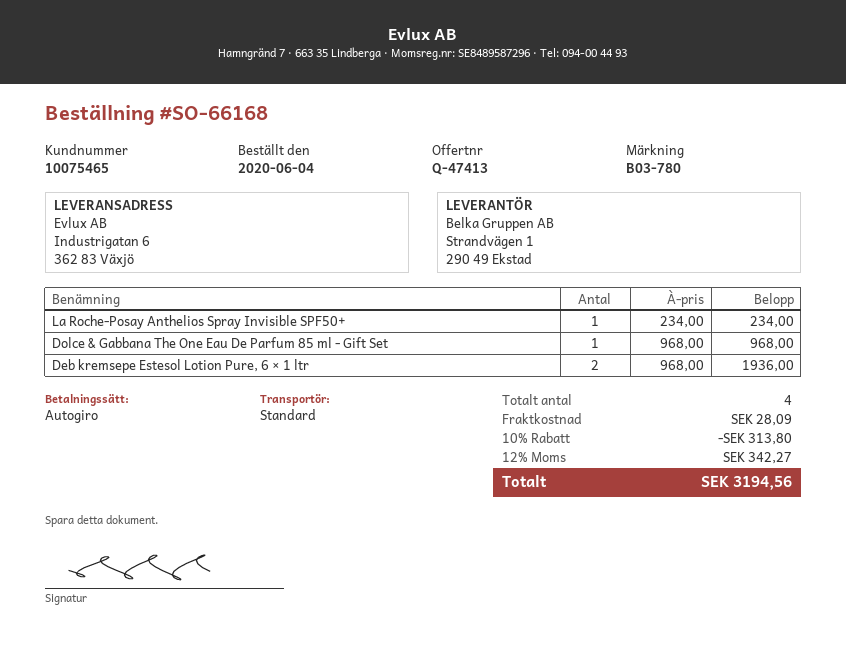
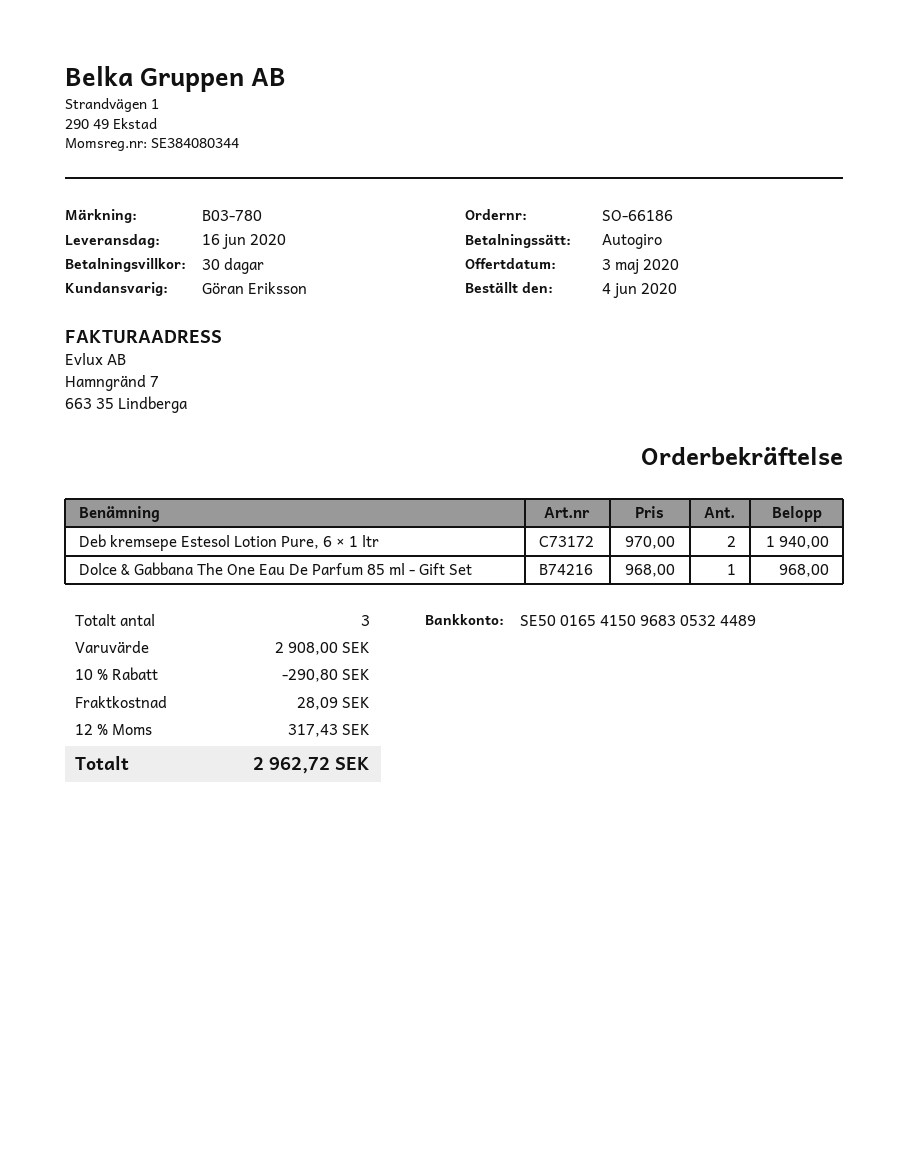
order number: SO-66168 -> SO-66186
La Roche-Posay Anthelios Spray Invisible SPF50+: 1 x 234.00 = 234.00 -> none
Deb kremsepe Estesol Lotion Pure, 6 × 1 ltr: 2 x 968.00 = 1936.00 -> 2 x 970.00 = 1940.00
total quantity: 4 -> 3
discount: 10% = 313.80 -> 10% = 290.80
tax: 12% = 342.27 -> 12% = 317.43
total: 3194.56 -> 2962.72

